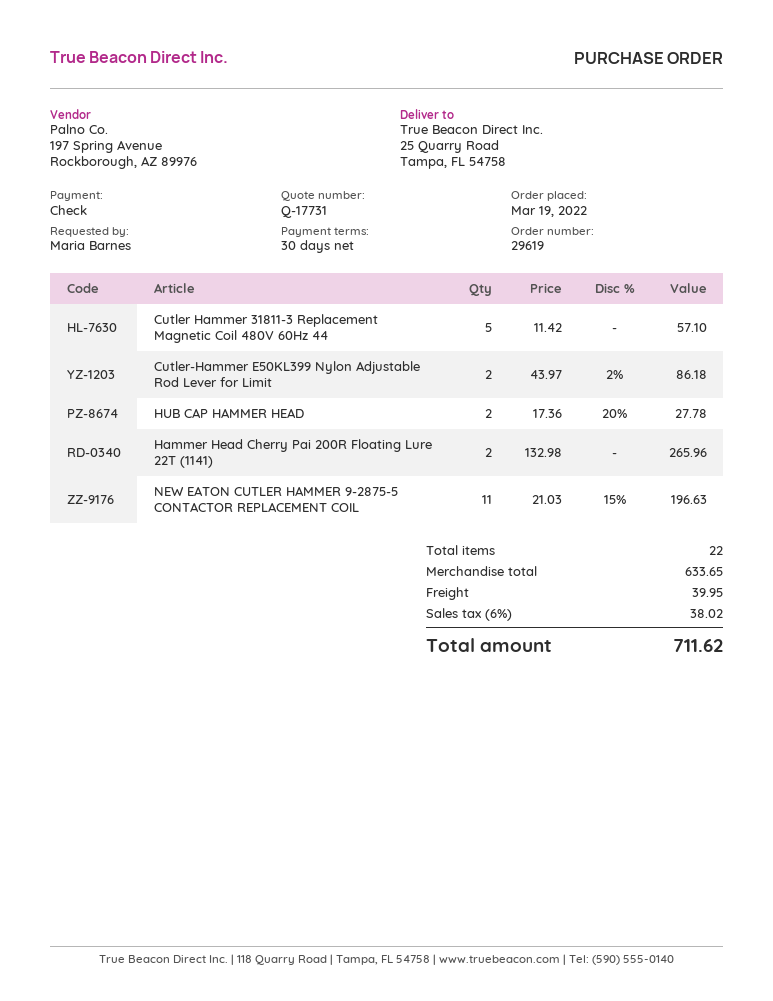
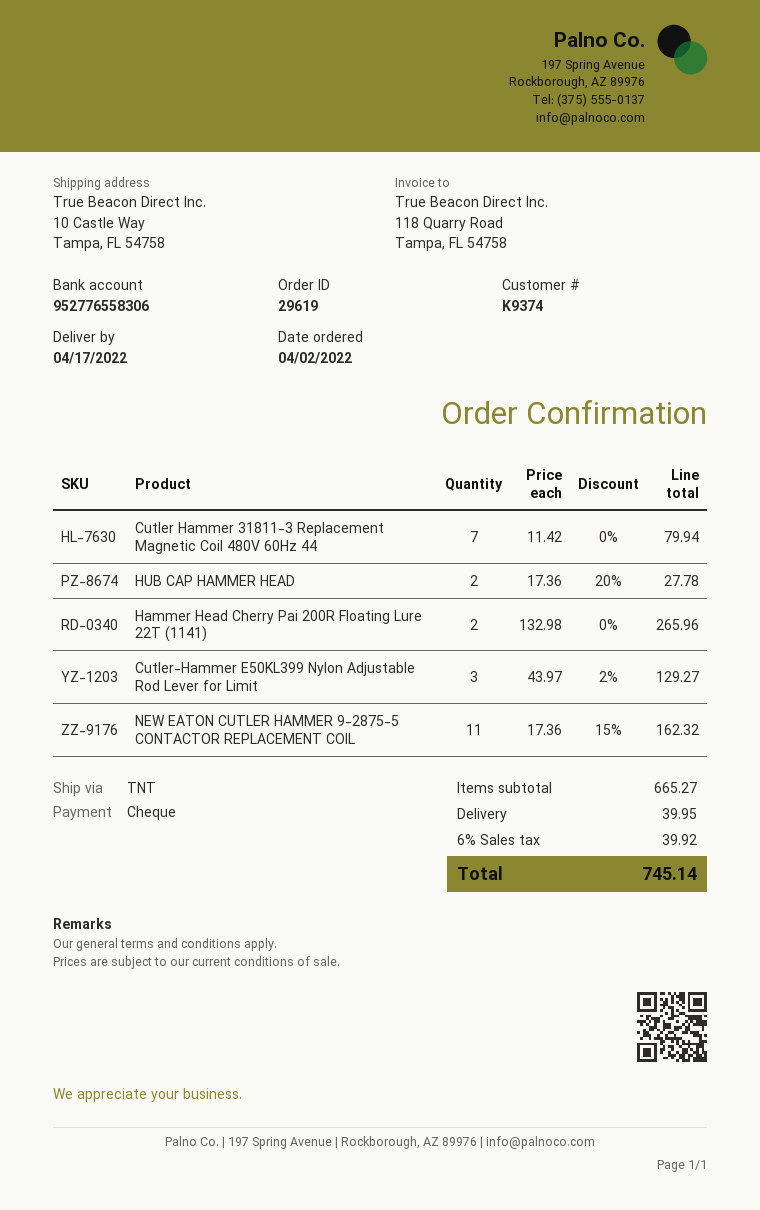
order date: 2022-03-19 -> 2022-04-02
ship to: 25 Quarry Road, Tampa, FL 54758 -> 10 Castle Way, Tampa, FL 54758
Cutler Hammer 31811-3 Replacement Magnetic Coil 480V 60Hz 44: 5 x 11.42 = 57.10 -> 7 x 11.42 = 79.94
Cutler-Hammer E50KL399 Nylon Adjustable Rod Lever for Limit: 2 x 43.97 - 2% = 86.18 -> 3 x 43.97 - 2% = 129.27
NEW EATON CUTLER HAMMER 9-2875-5 CONTACTOR REPLACEMENT COIL: 11 x 21.03 - 15% = 196.63 -> 11 x 17.36 - 15% = 162.32
subtotal: 633.65 -> 665.27
tax: 6% = 38.02 -> 6% = 39.92
total: 711.62 -> 745.14

